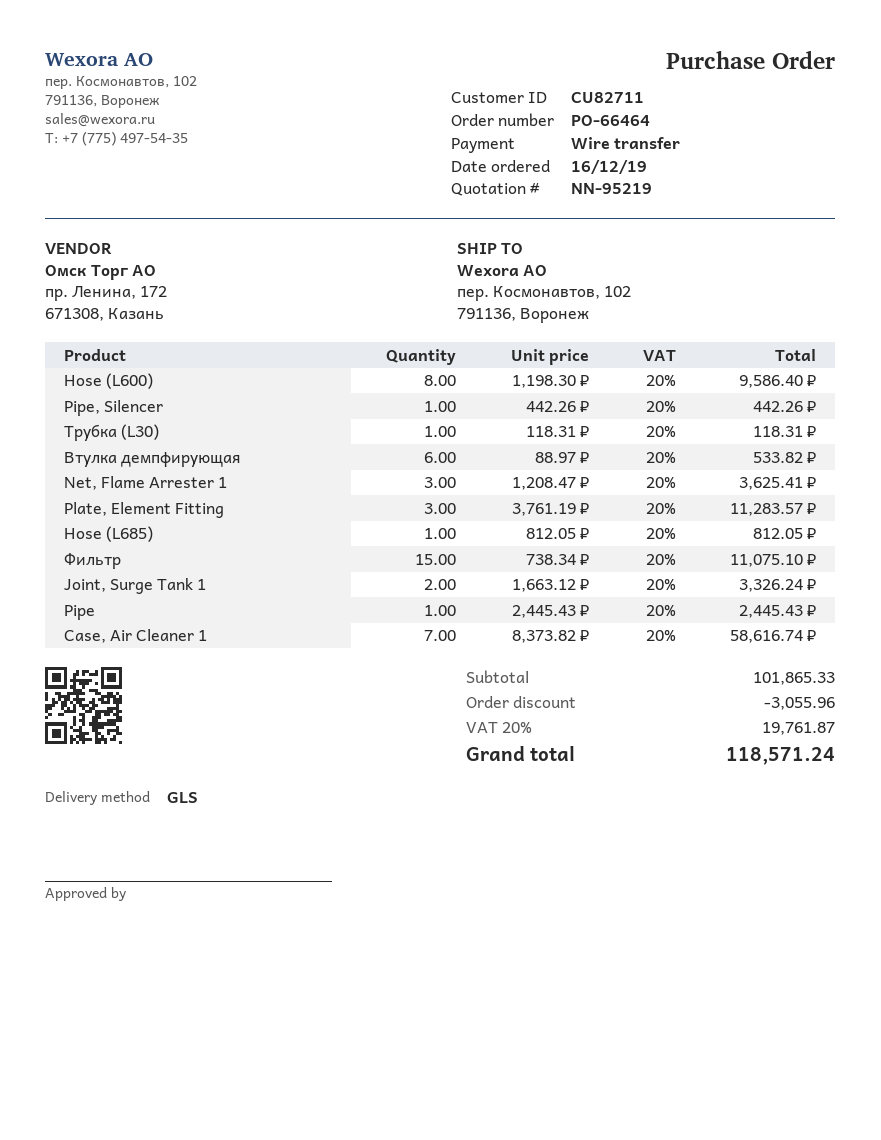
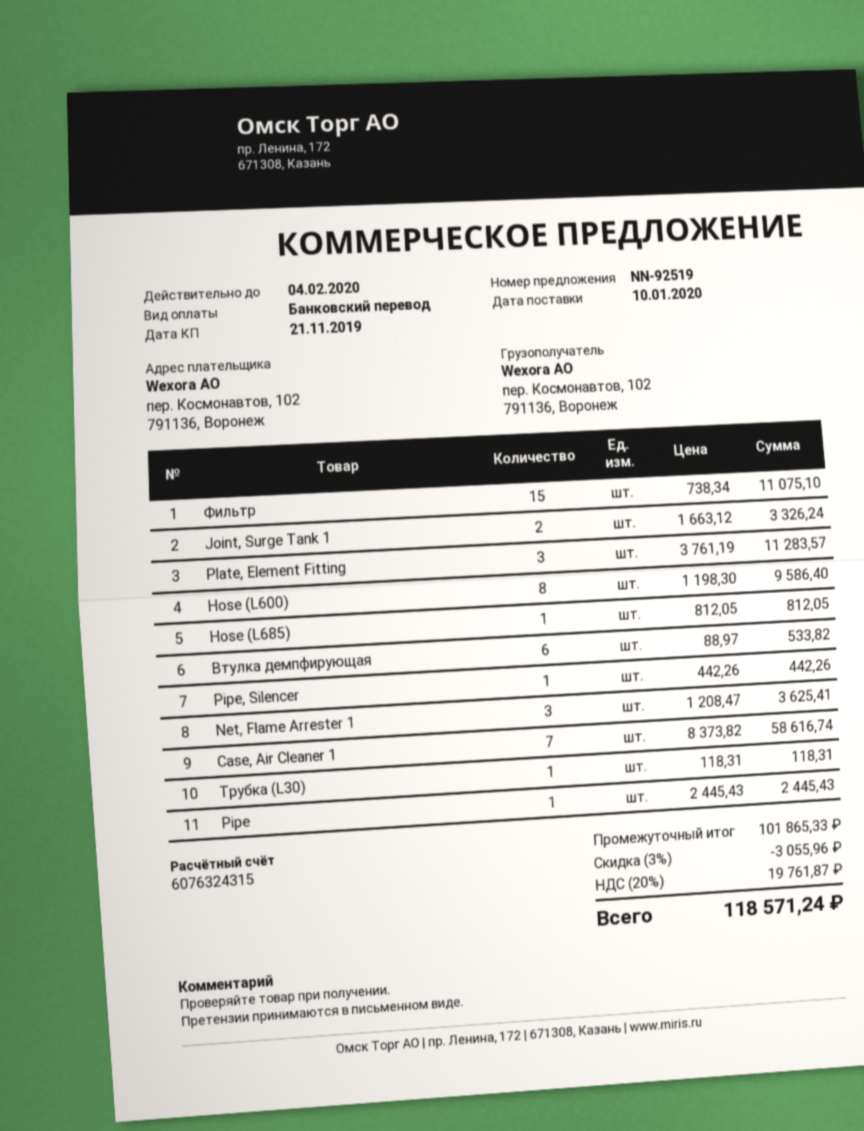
quote number: NN-95219 -> NN-92519

